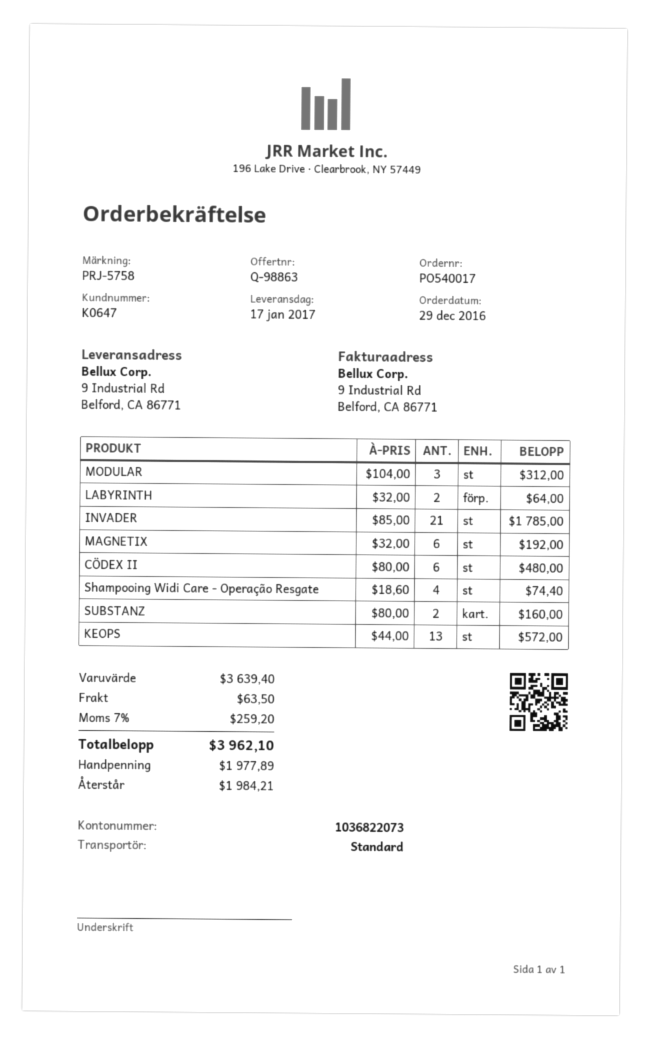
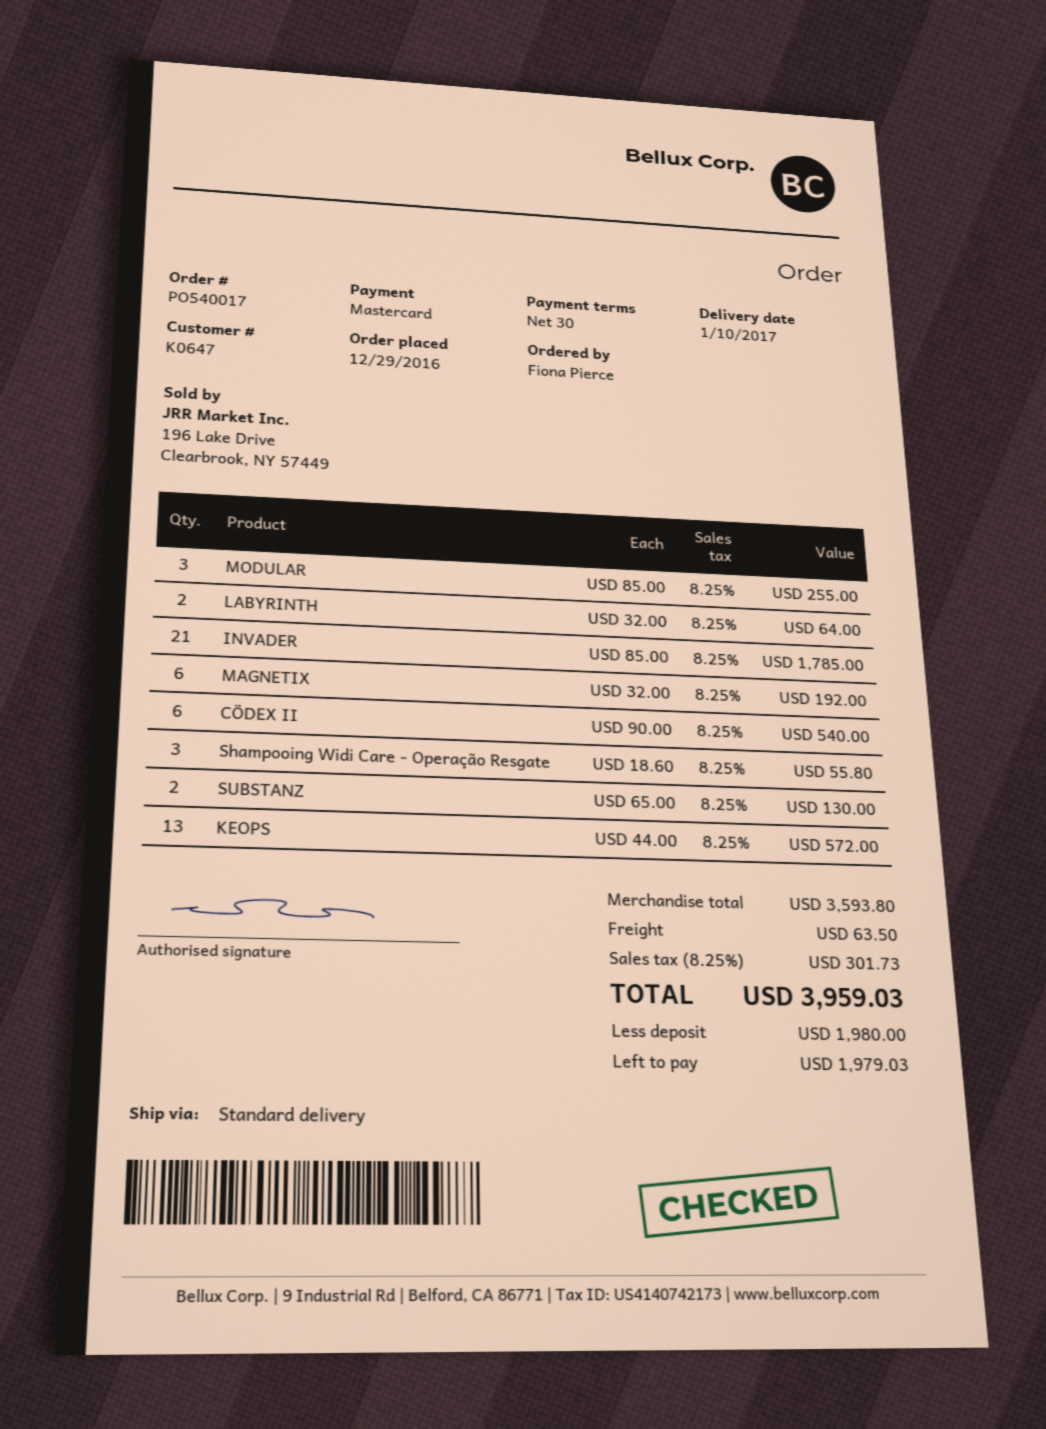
delivery date: 2017-01-17 -> 2017-01-10
MODULAR: 3 x 104.00 = 312.00 -> 3 x 85.00 = 255.00
CÖDEX II: 6 x 80.00 = 480.00 -> 6 x 90.00 = 540.00
Shampooing Widi Care - Operação Resgate: 4 x 18.60 = 74.40 -> 3 x 18.60 = 55.80
SUBSTANZ: 2 x 80.00 = 160.00 -> 2 x 65.00 = 130.00
subtotal: 3639.40 -> 3593.80
tax: 7% = 259.20 -> 8.25% = 301.73
total: 3962.10 -> 3959.03
deposit: 1977.89 -> 1980.00
balance: 1984.21 -> 1979.03

